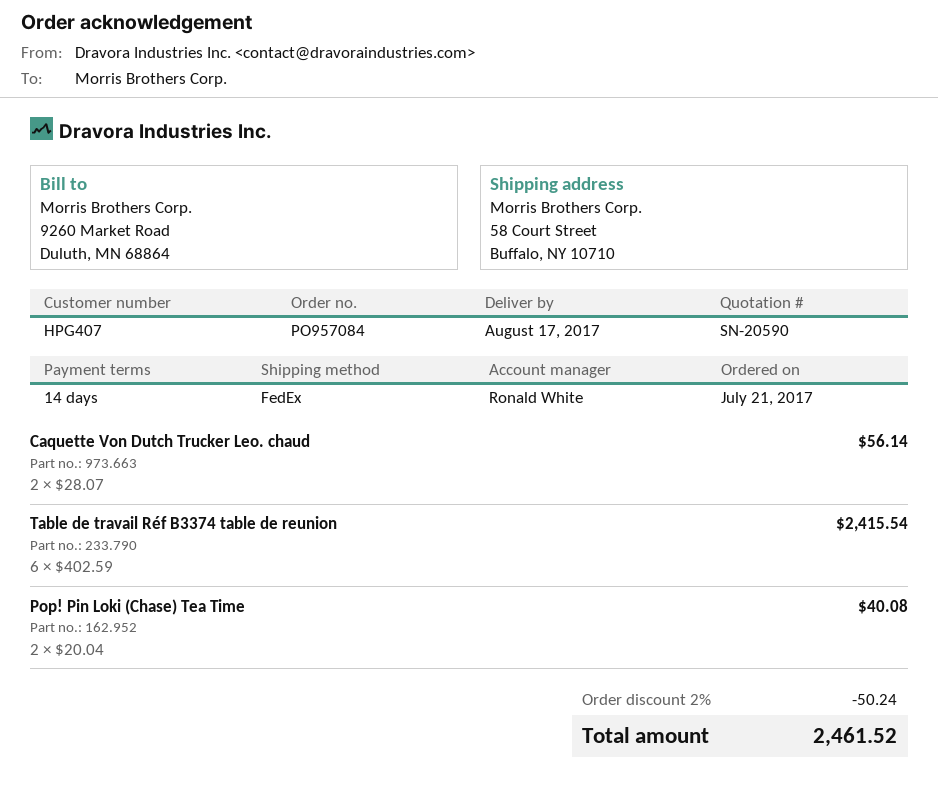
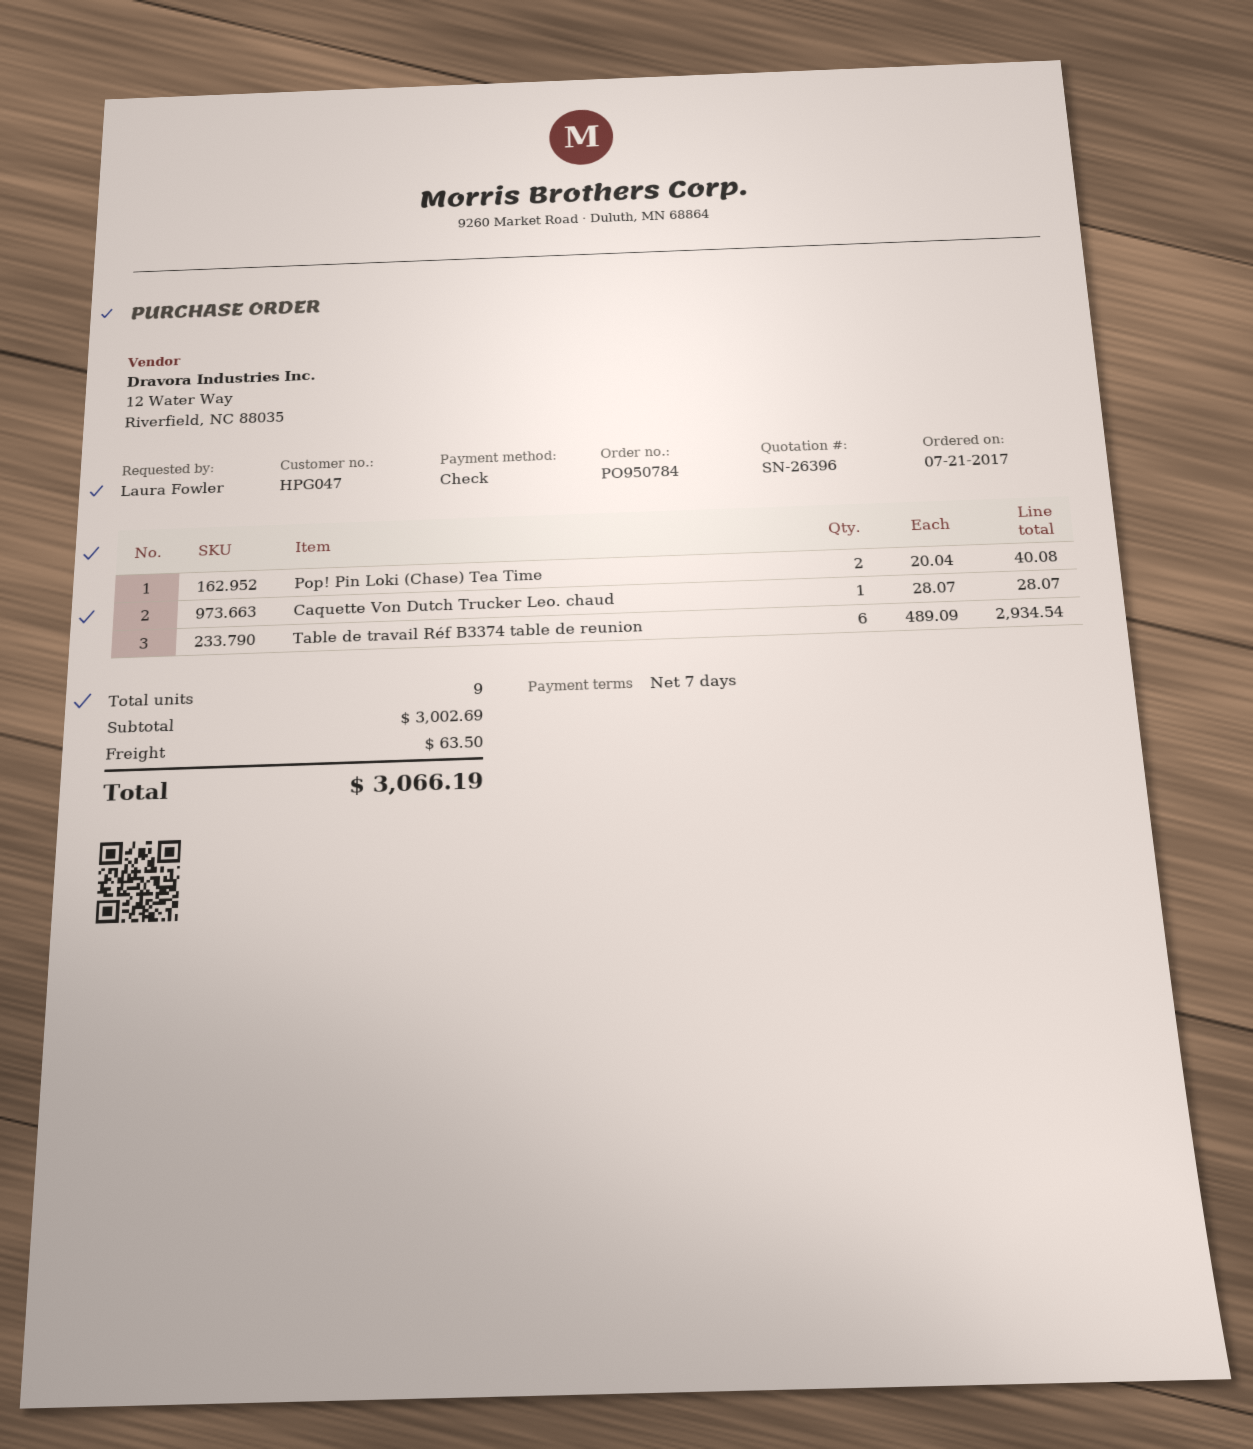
quote number: SN-20590 -> SN-26396
order number: PO957084 -> PO950784
payment terms: 14 days -> 7 days
customer number: HPG407 -> HPG047
Caquette Von Dutch Trucker Leo. chaud: 2 x 28.07 = 56.14 -> 1 x 28.07 = 28.07
Table de travail Réf B3374 table de reunion: 6 x 402.59 = 2415.54 -> 6 x 489.09 = 2934.54
discount: 2% = 50.24 -> none
shipping: none -> 63.50
total: 2461.52 -> 3066.19

